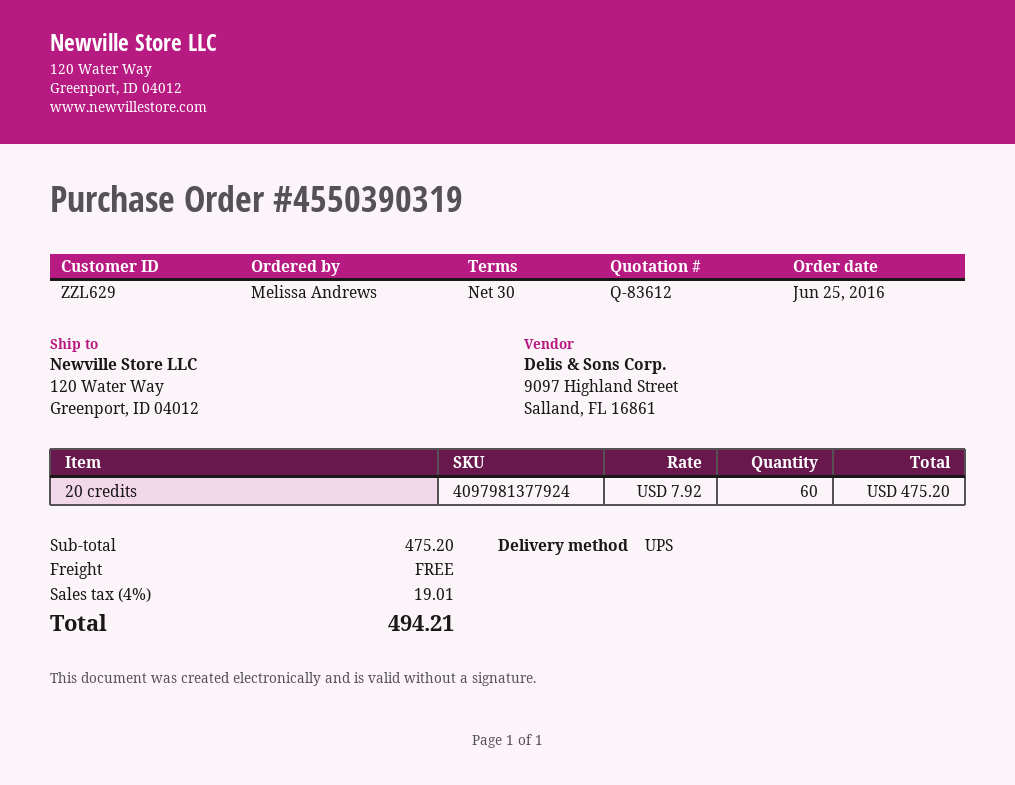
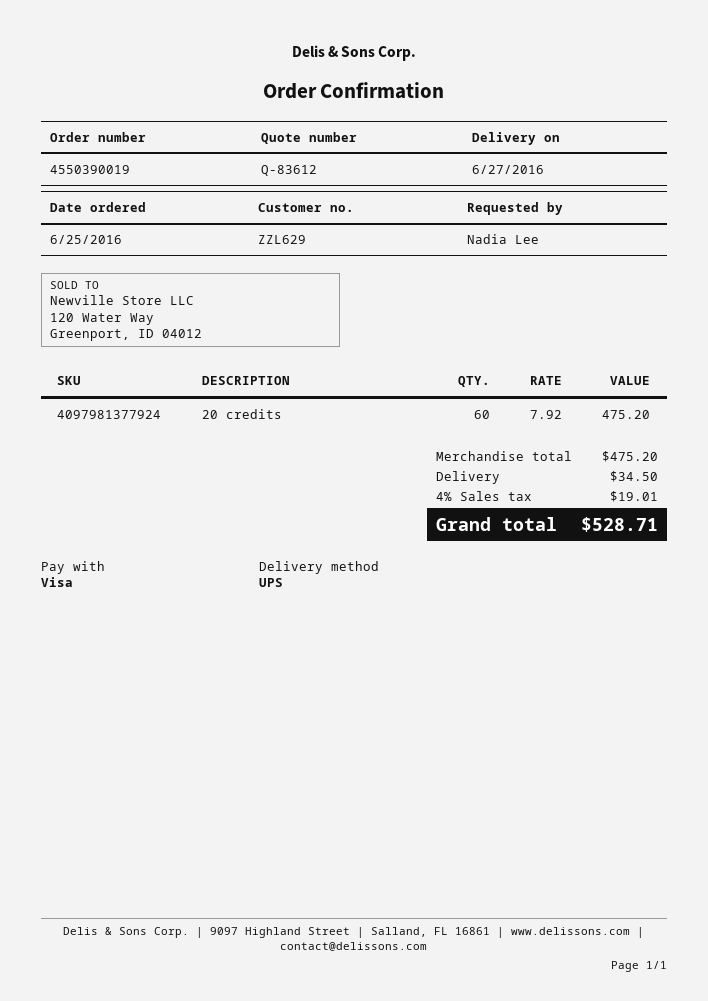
order number: 4550390319 -> 4550390019
ordered by: Melissa Andrews -> Nadia Lee
shipping: 0.00 -> 34.50
total: 494.21 -> 528.71

